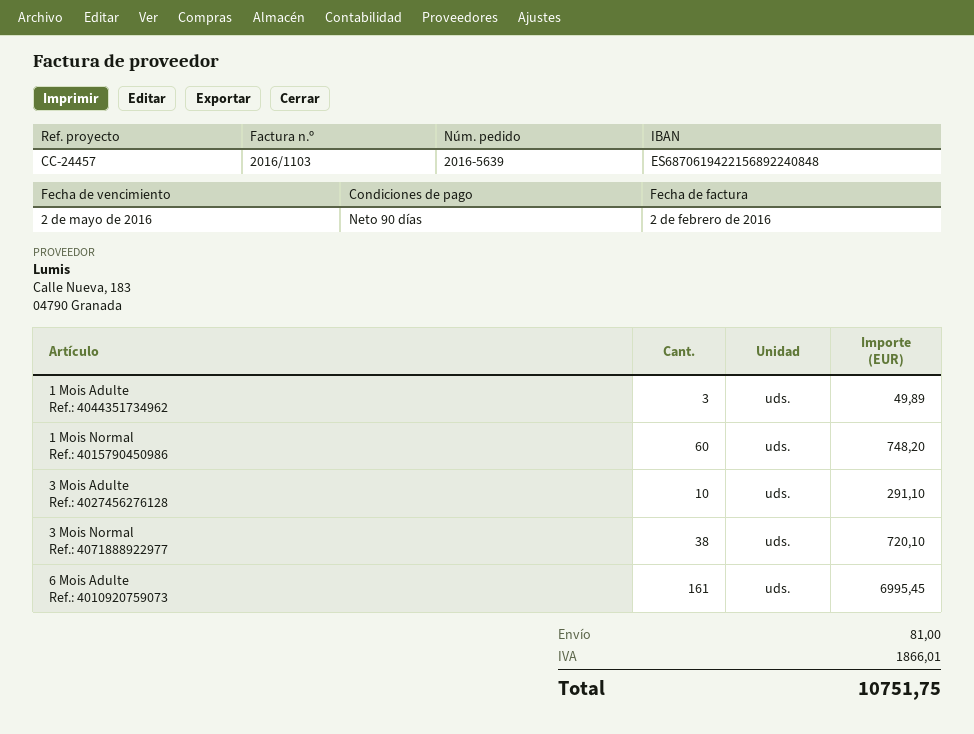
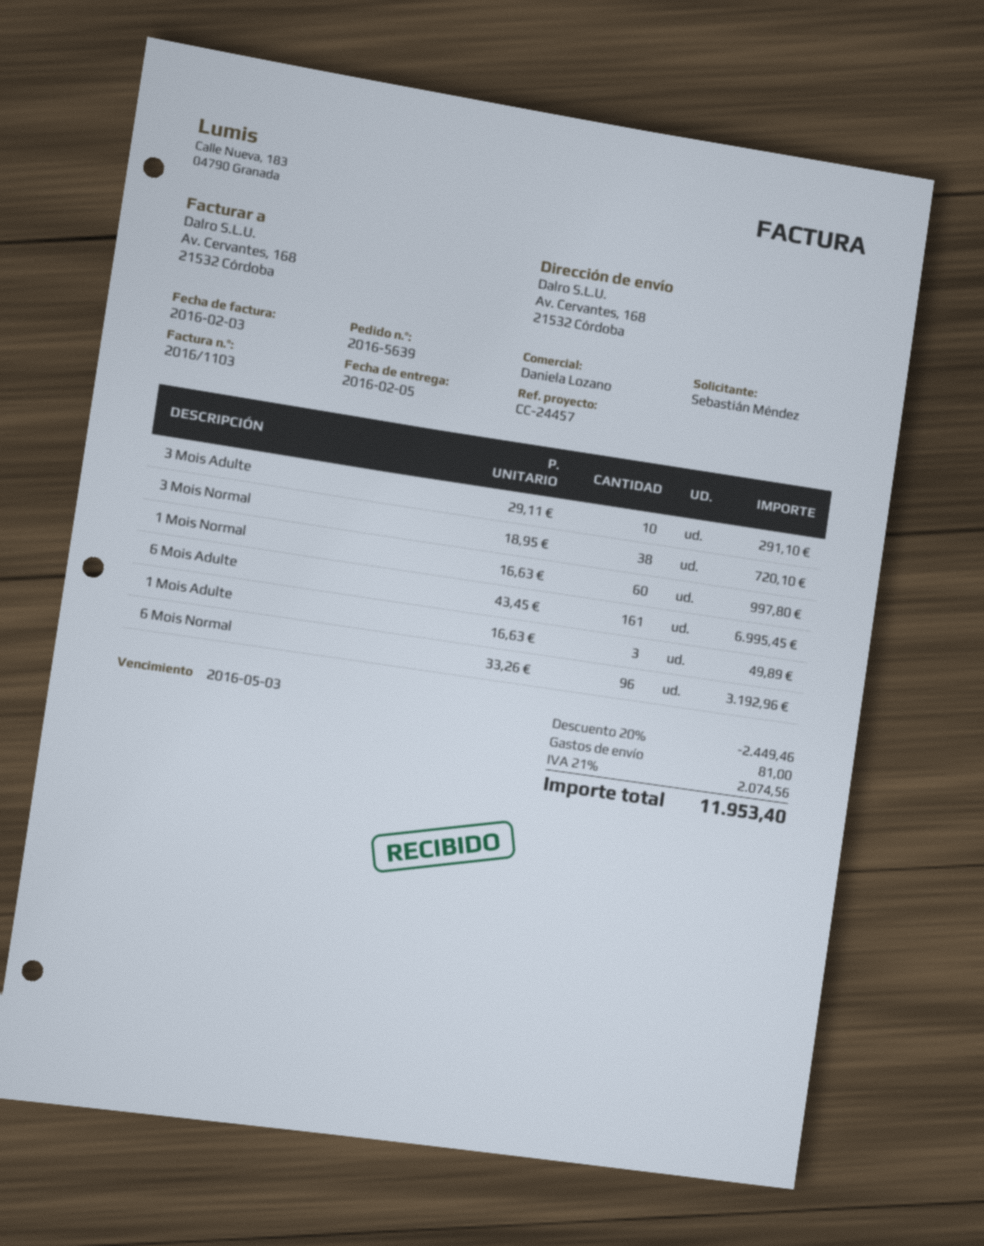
invoice date: 2016-02-02 -> 2016-02-03
due date: 2016-05-02 -> 2016-05-03
1 Mois Normal: 60 for 748.20 -> 60 for 997.80
6 Mois Normal: none -> 96 for 3192.96
discount: none -> 20% = 2449.46
tax: 1866.01 -> 2074.56
total: 10751.75 -> 11953.40

